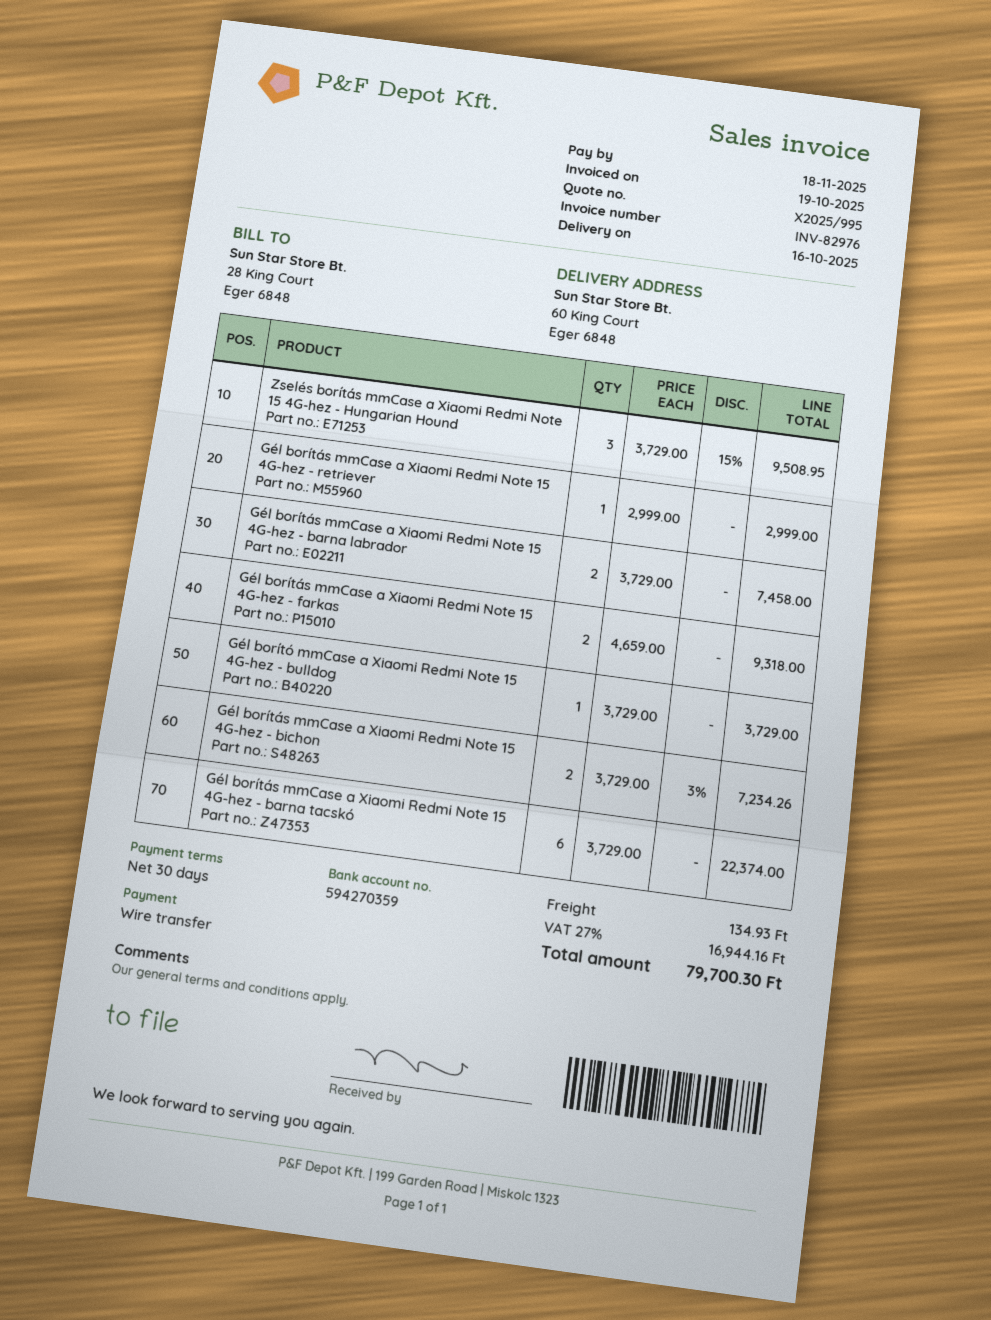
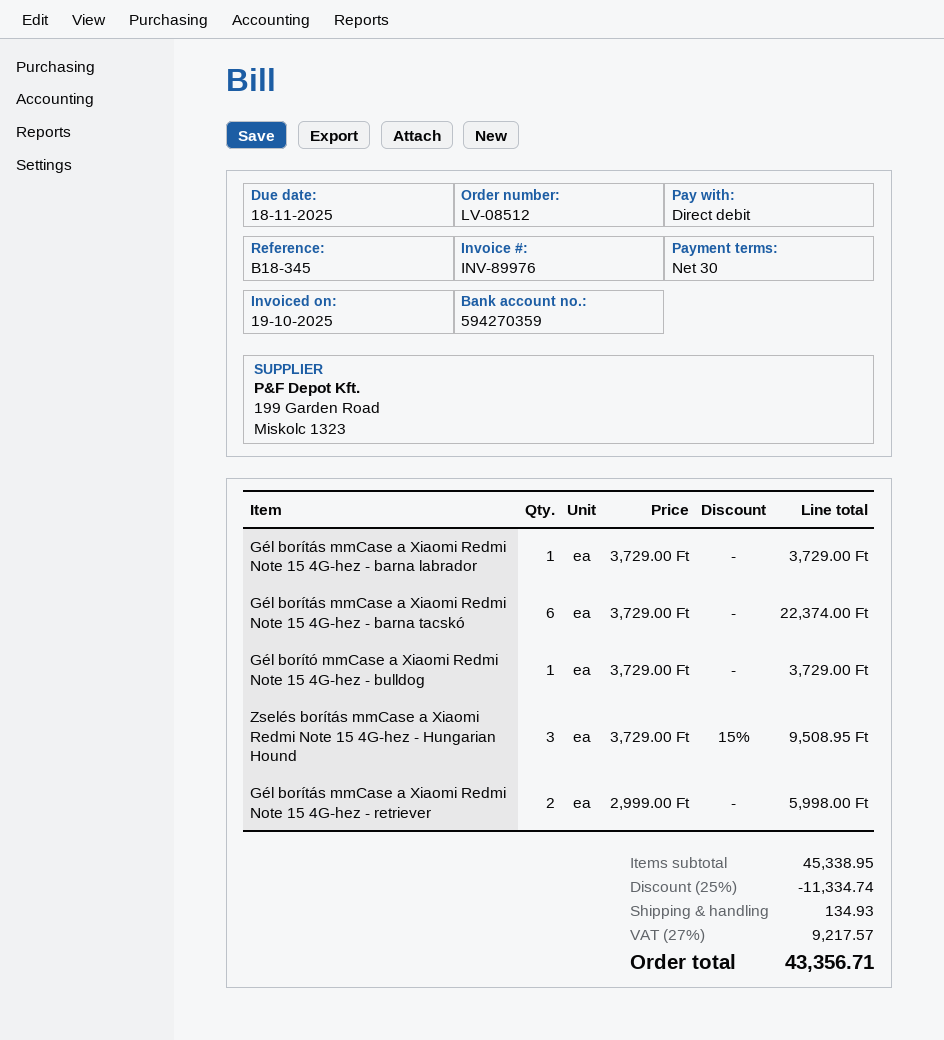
invoice number: INV-82976 -> INV-89976
payment method: bank transfer -> direct debit
Gél borítás mmCase a Xiaomi Redmi Note 15 4G-hez - retriever: 1 x 2999.00 = 2999.00 -> 2 x 2999.00 = 5998.00
Gél borítás mmCase a Xiaomi Redmi Note 15 4G-hez - barna labrador: 2 x 3729.00 = 7458.00 -> 1 x 3729.00 = 3729.00
Gél borítás mmCase a Xiaomi Redmi Note 15 4G-hez - farkas: 2 x 4659.00 = 9318.00 -> none
Gél borítás mmCase a Xiaomi Redmi Note 15 4G-hez - bichon: 2 x 3729.00 - 3% = 7234.26 -> none
discount: none -> 25% = 11334.74
tax: 27% = 16944.16 -> 27% = 9217.57
total: 79700.30 -> 43356.71

